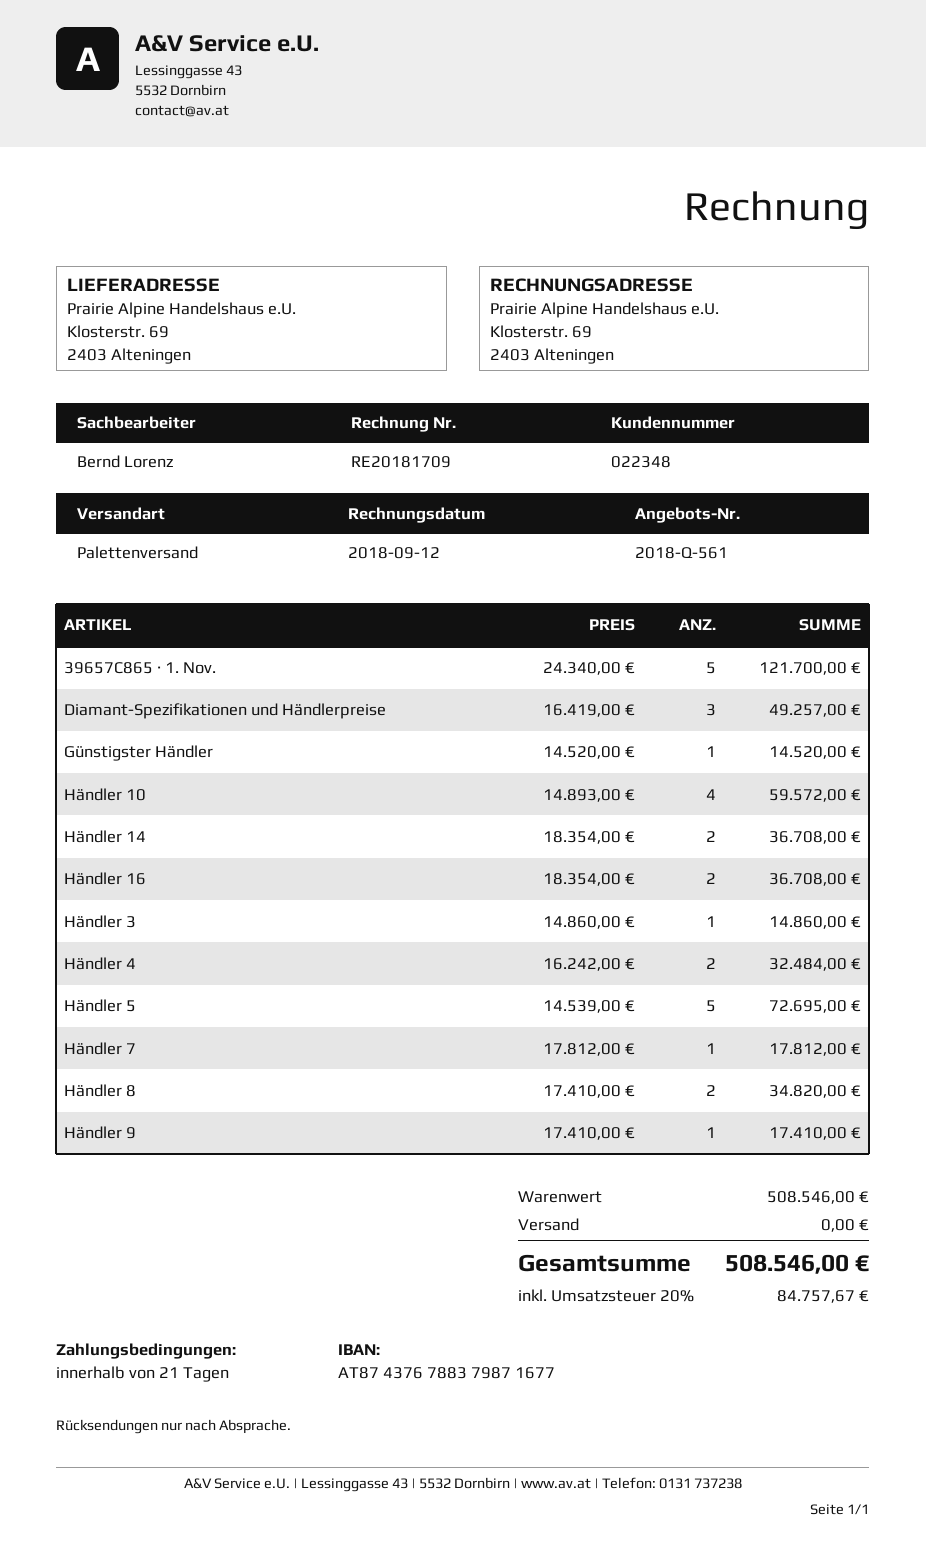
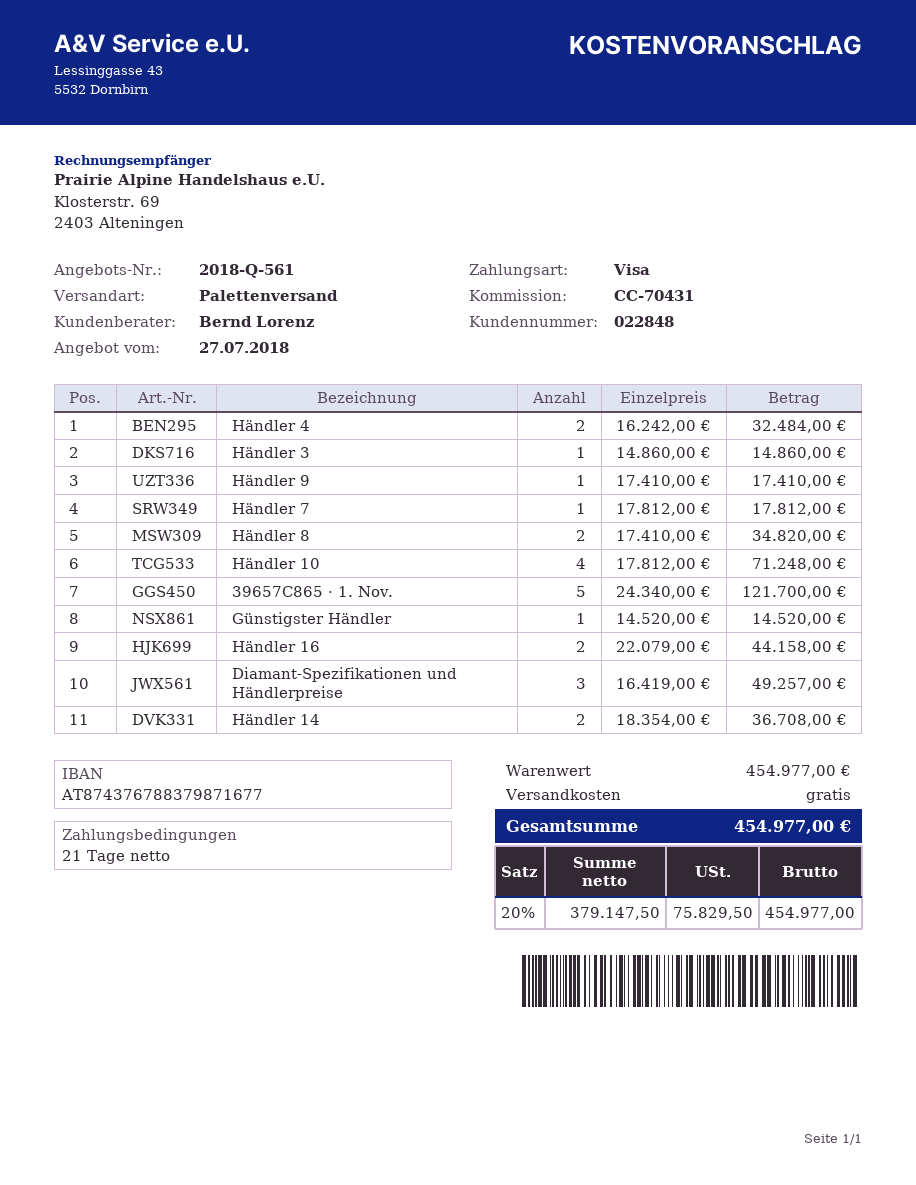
customer number: 022348 -> 022848
Händler 10: 4 x 14893.00 = 59572.00 -> 4 x 17812.00 = 71248.00
Händler 16: 2 x 18354.00 = 36708.00 -> 2 x 22079.00 = 44158.00
Händler 5: 5 x 14539.00 = 72695.00 -> none
subtotal: 508546.00 -> 454977.00
tax: 20% = 84757.67 -> 20% = 75829.50
total: 508546.00 -> 454977.00

